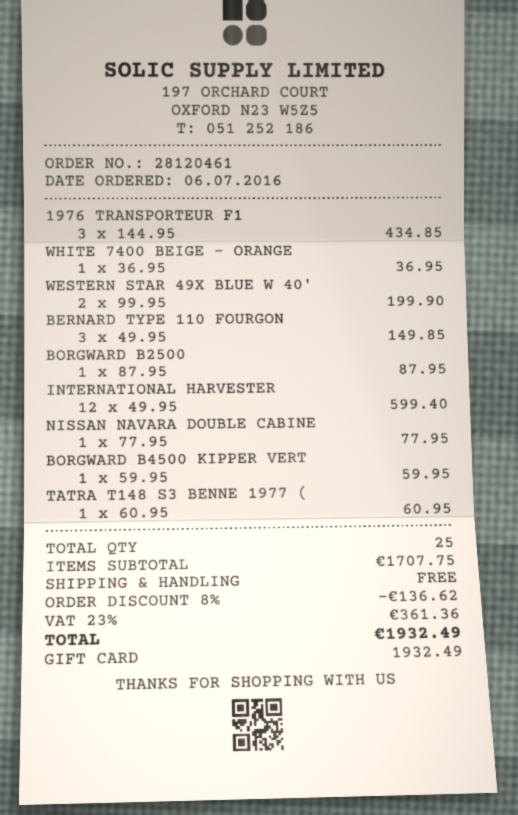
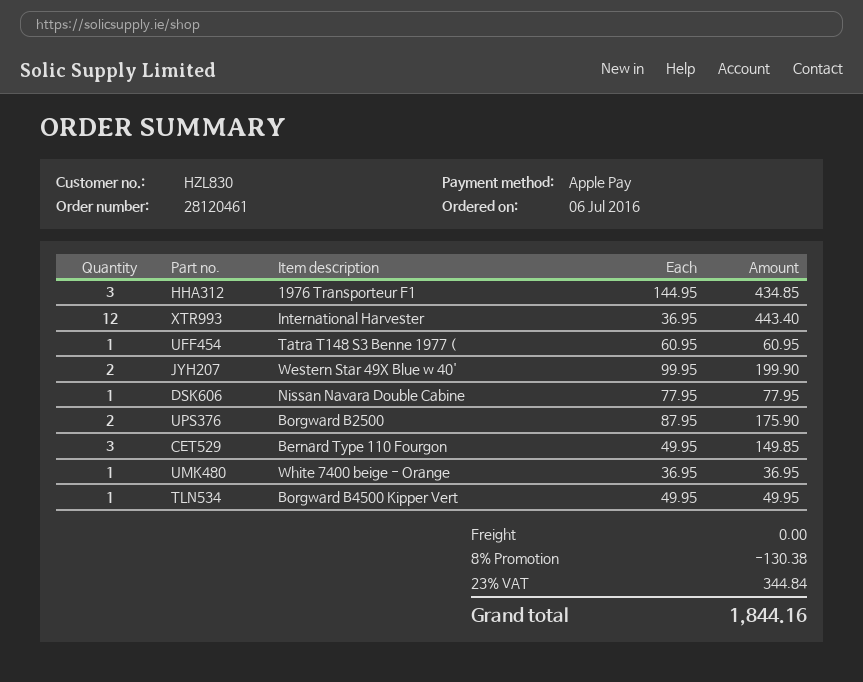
payment method: gift card -> Apple Pay
BORGWARD B2500: 1 x 87.95 = 87.95 -> 2 x 87.95 = 175.90
INTERNATIONAL HARVESTER: 12 x 49.95 = 599.40 -> 12 x 36.95 = 443.40
BORGWARD B4500 KIPPER VERT: 1 x 59.95 = 59.95 -> 1 x 49.95 = 49.95
discount: 8% = 136.62 -> 8% = 130.38
tax: 23% = 361.36 -> 23% = 344.84
total: 1932.49 -> 1844.16

